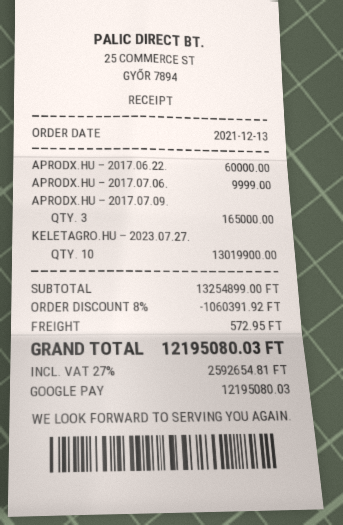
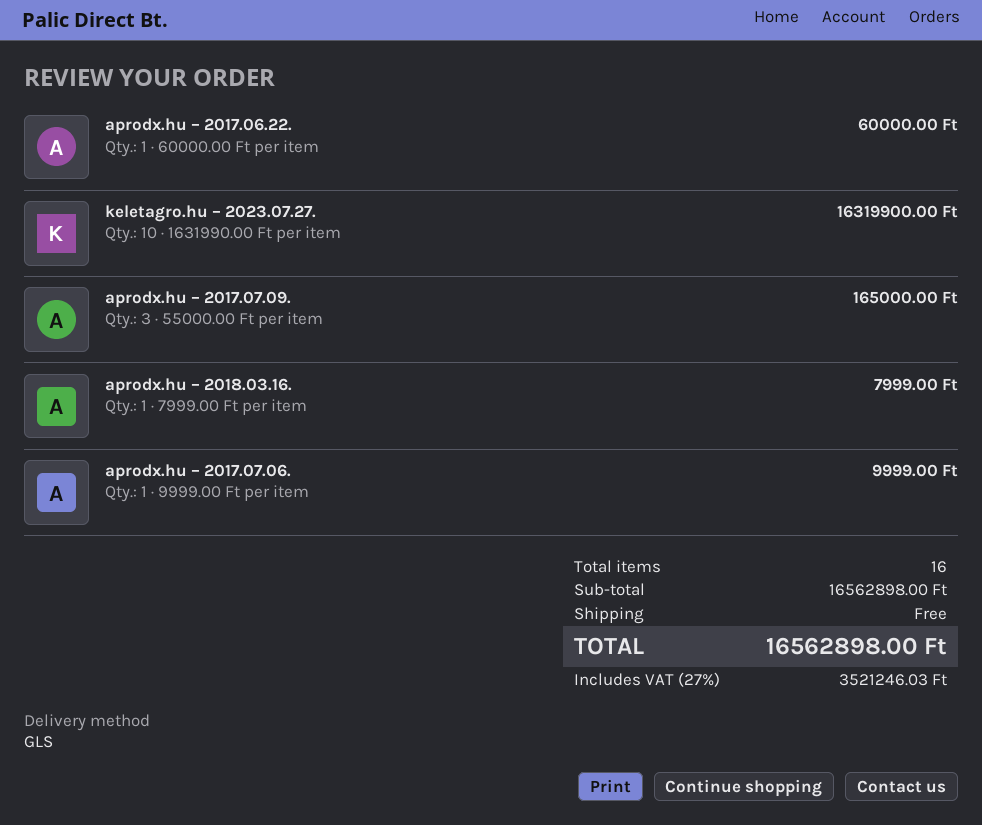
KELETAGRO.HU – 2023.07.27.: 10 for 13019900.00 -> 10 for 16319900.00
aprodx.hu – 2018.03.16.: none -> 1 for 7999.00
subtotal: 13254899.00 -> 16562898.00
discount: 8% = 1060391.92 -> none
shipping: 572.95 -> 0.00
tax: 27% = 2592654.81 -> 27% = 3521246.03
total: 12195080.03 -> 16562898.00

